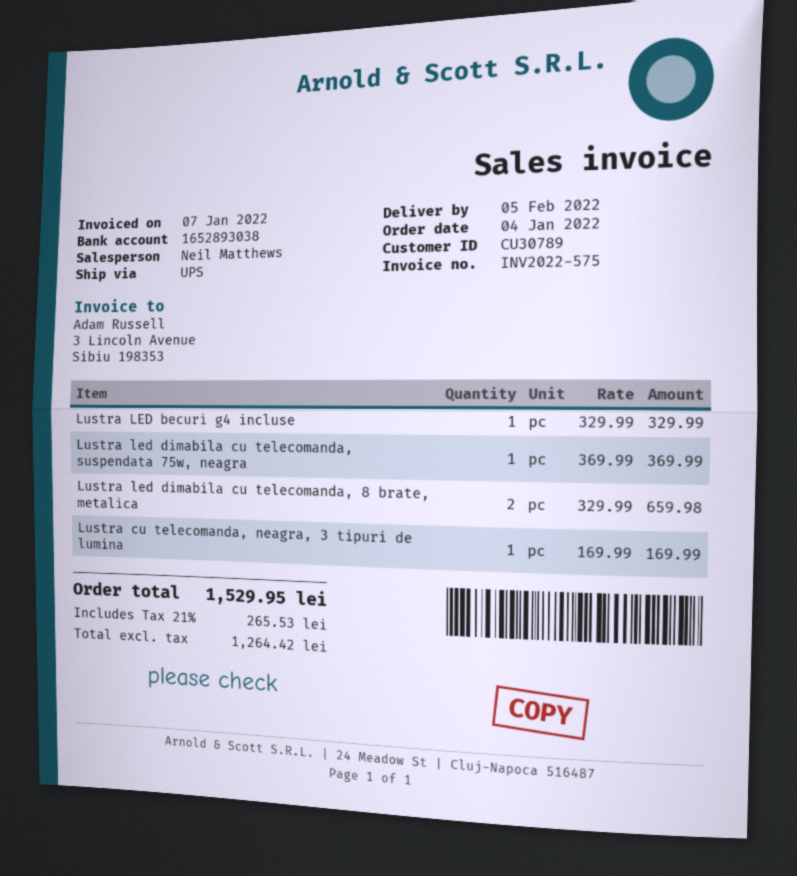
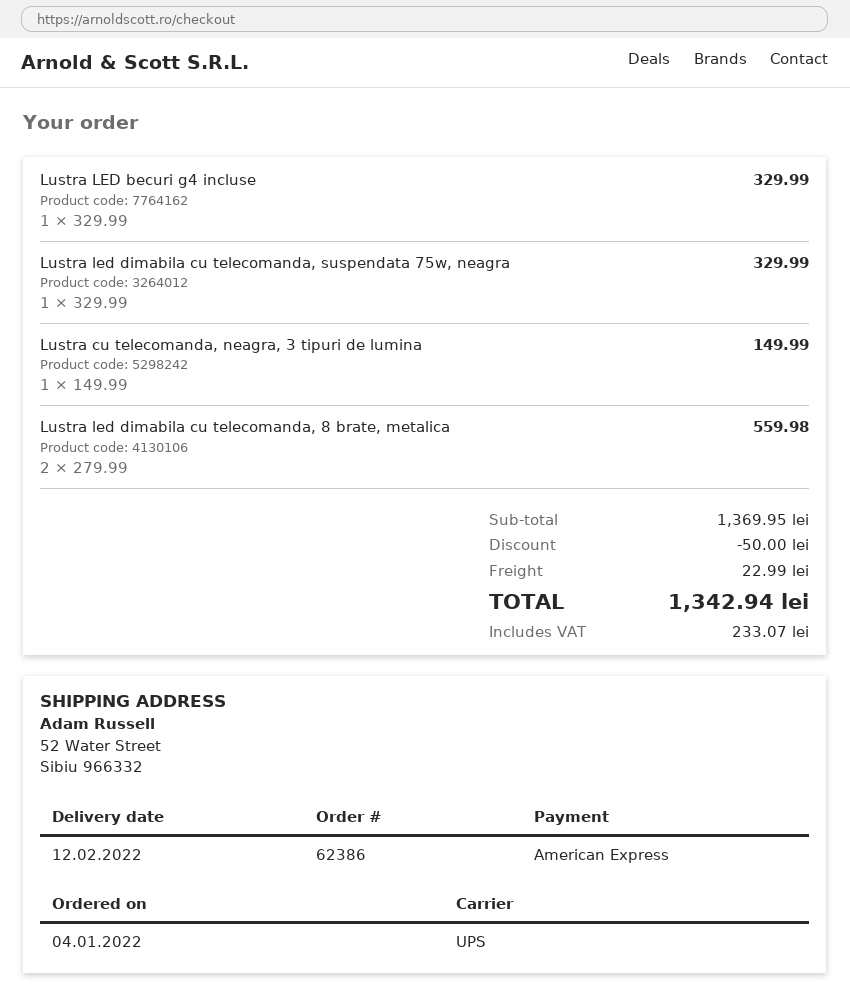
delivery date: 2022-02-05 -> 2022-02-12
Lustra led dimabila cu telecomanda, suspendata 75w, neagra: 1 x 369.99 = 369.99 -> 1 x 329.99 = 329.99
Lustra led dimabila cu telecomanda, 8 brate, metalica: 2 x 329.99 = 659.98 -> 2 x 279.99 = 559.98
Lustra cu telecomanda, neagra, 3 tipuri de lumina: 1 x 169.99 = 169.99 -> 1 x 149.99 = 149.99
discount: none -> 50.00
shipping: none -> 22.99
tax: 265.53 -> 233.07
total: 1529.95 -> 1342.94

